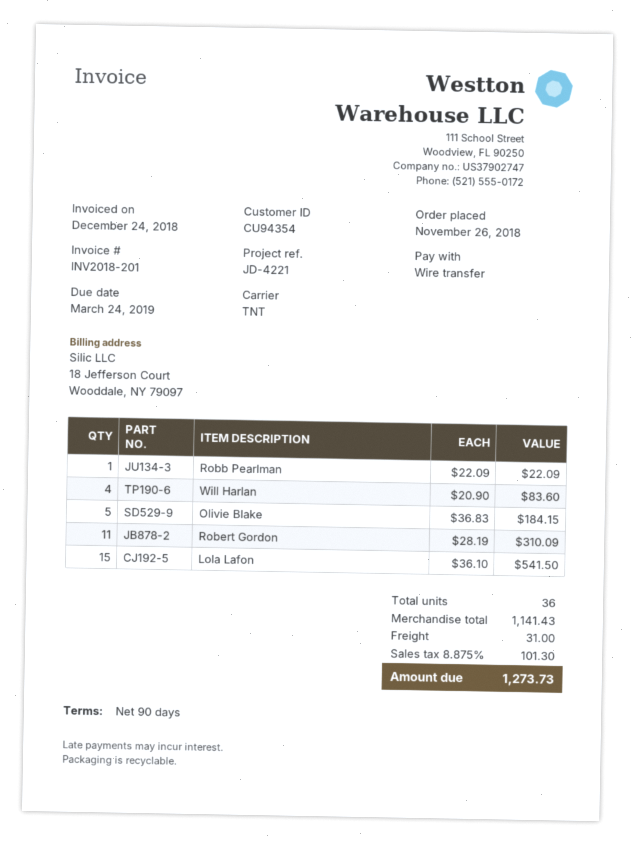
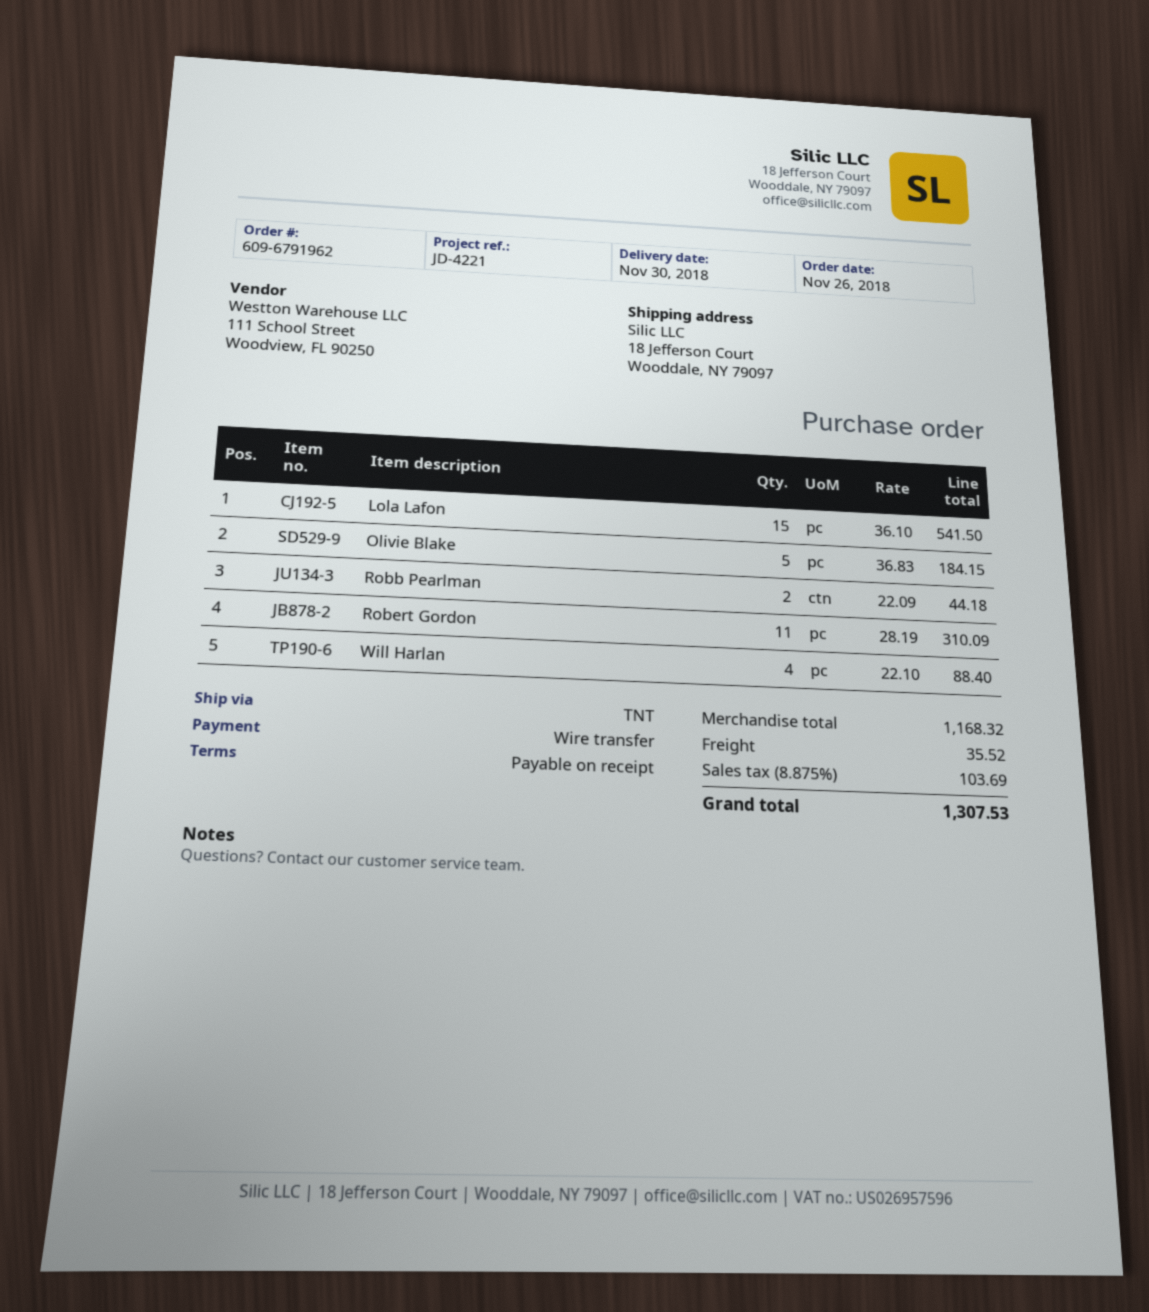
payment terms: 90 days -> on receipt
Robb Pearlman: 1 x 22.09 = 22.09 -> 2 x 22.09 = 44.18
Will Harlan: 4 x 20.90 = 83.60 -> 4 x 22.10 = 88.40
subtotal: 1141.43 -> 1168.32
shipping: 31.00 -> 35.52
tax: 8.875% = 101.30 -> 8.875% = 103.69
total: 1273.73 -> 1307.53

